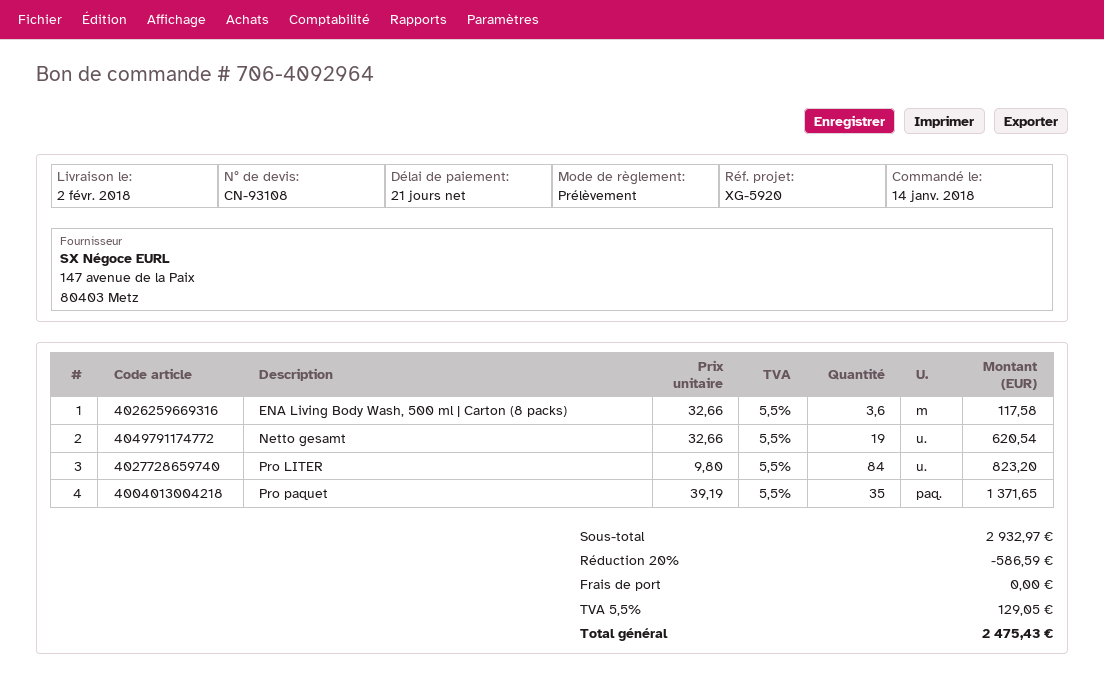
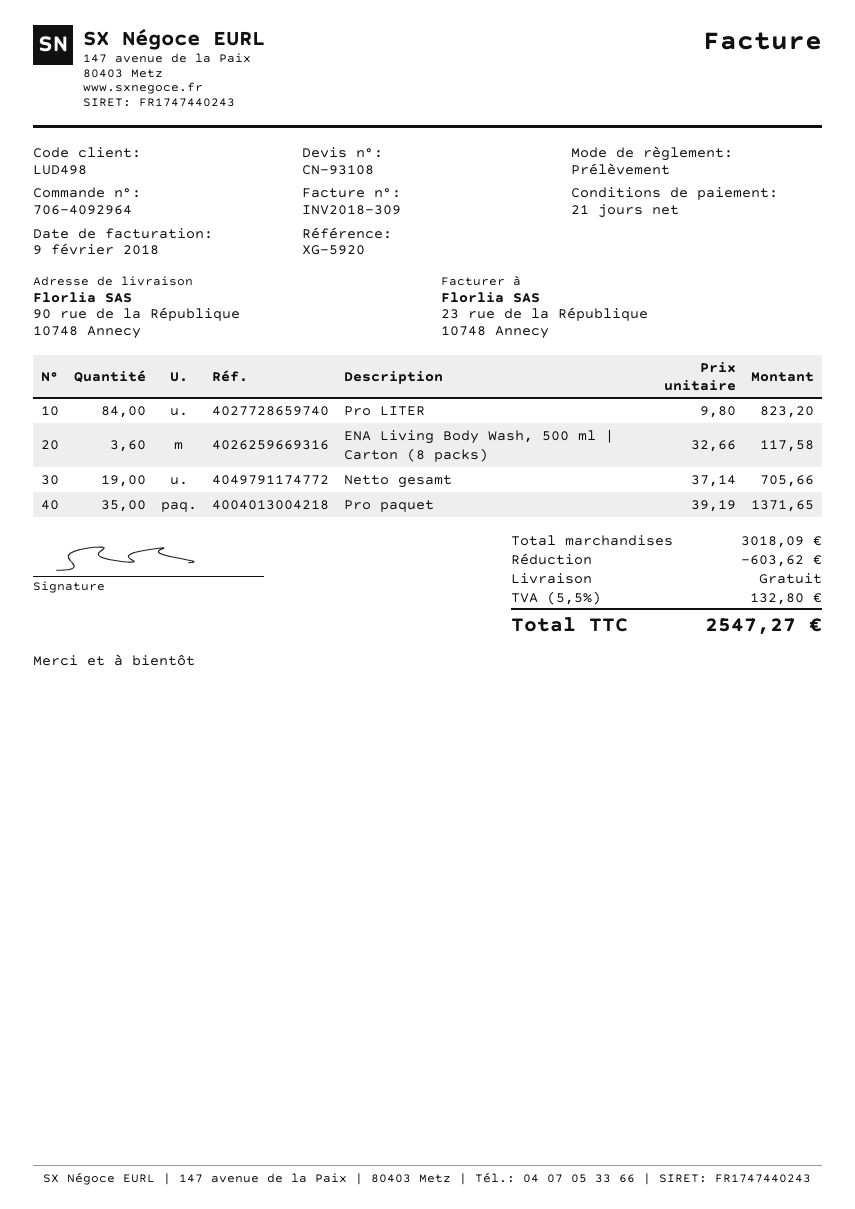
Netto gesamt: 19 x 32.66 = 620.54 -> 19 x 37.14 = 705.66
subtotal: 2932.97 -> 3018.09
discount: 586.59 -> 603.62
tax: 5.5% = 129.05 -> 5.5% = 132.80
total: 2475.43 -> 2547.27

